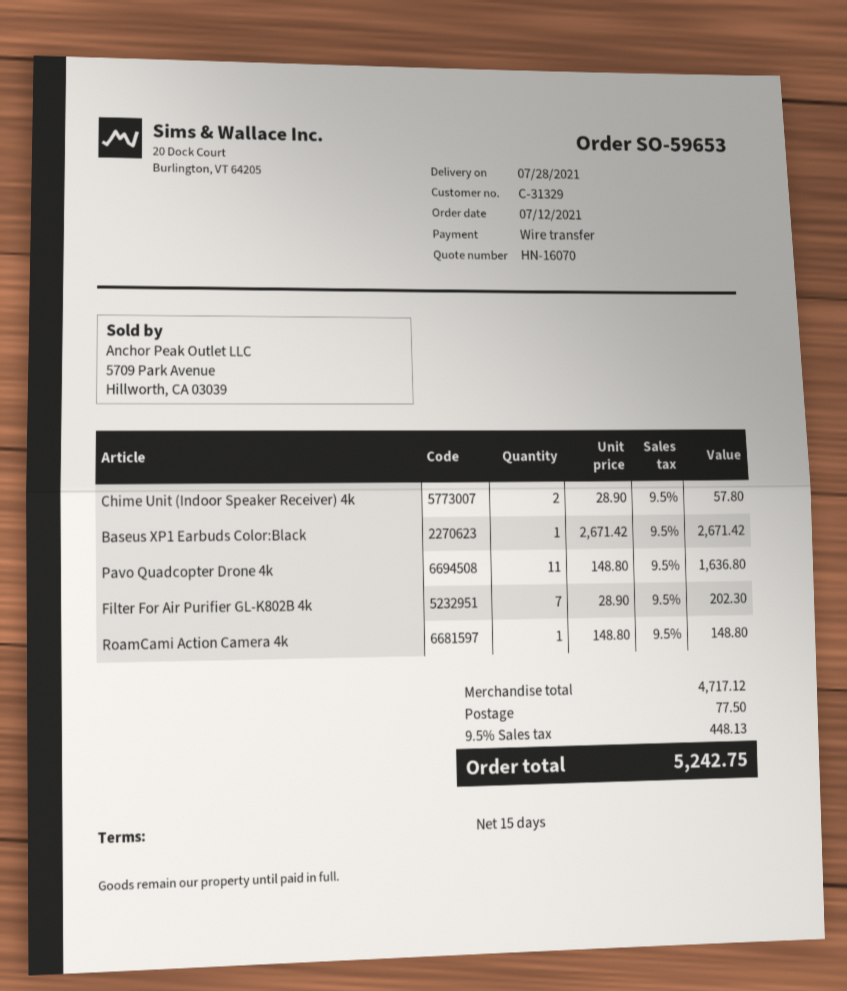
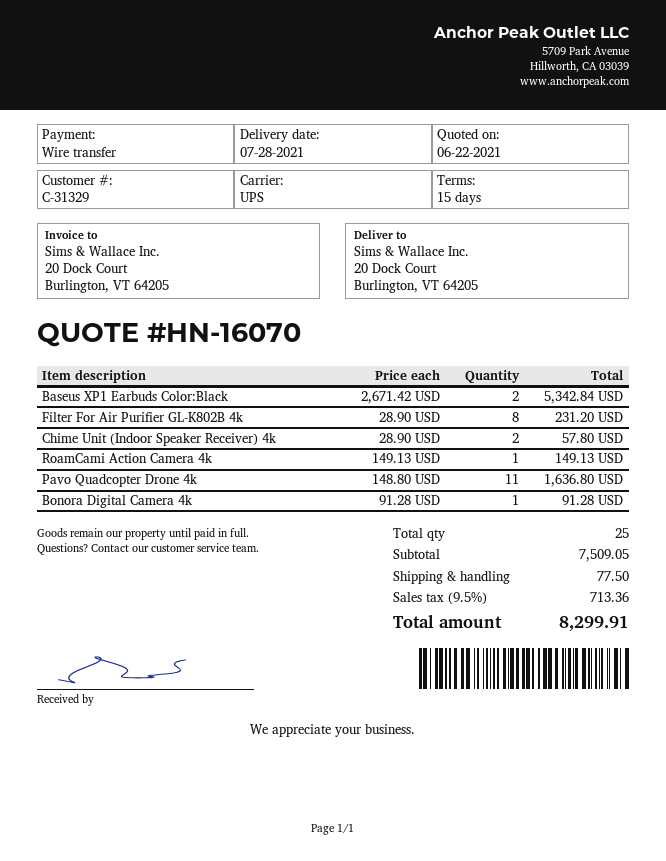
Baseus XP1 Earbuds Color:Black: 1 x 2671.42 = 2671.42 -> 2 x 2671.42 = 5342.84
Filter For Air Purifier GL-K802B 4k: 7 x 28.90 = 202.30 -> 8 x 28.90 = 231.20
RoamCami Action Camera 4k: 1 x 148.80 = 148.80 -> 1 x 149.13 = 149.13
Bonora Digital Camera 4k: none -> 1 x 91.28 = 91.28
subtotal: 4717.12 -> 7509.05
tax: 9.5% = 448.13 -> 9.5% = 713.36
total: 5242.75 -> 8299.91

